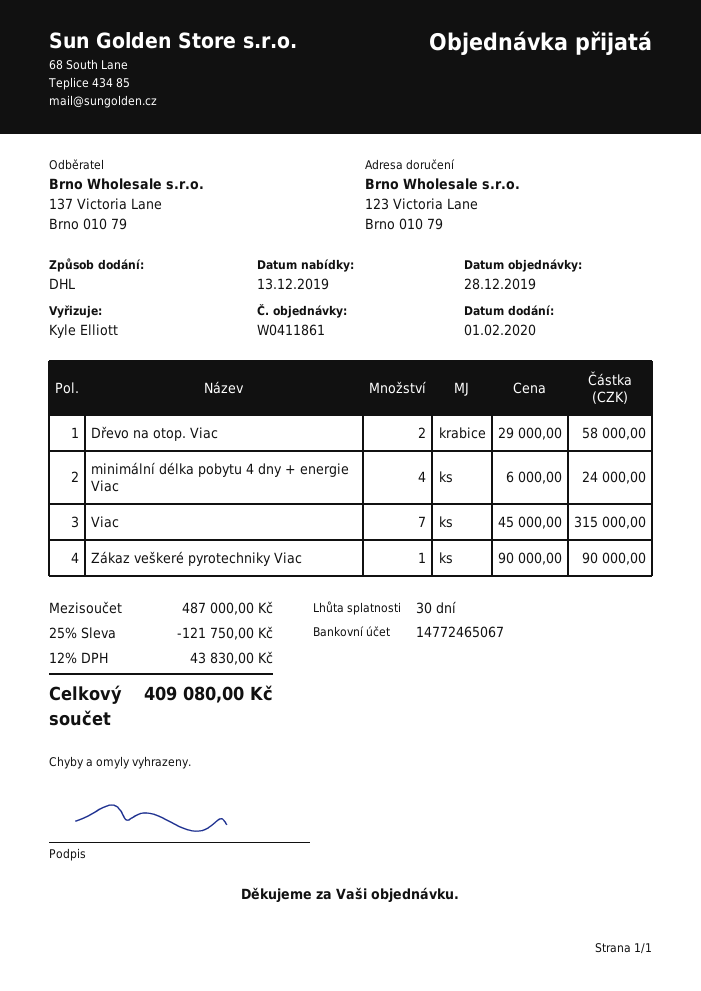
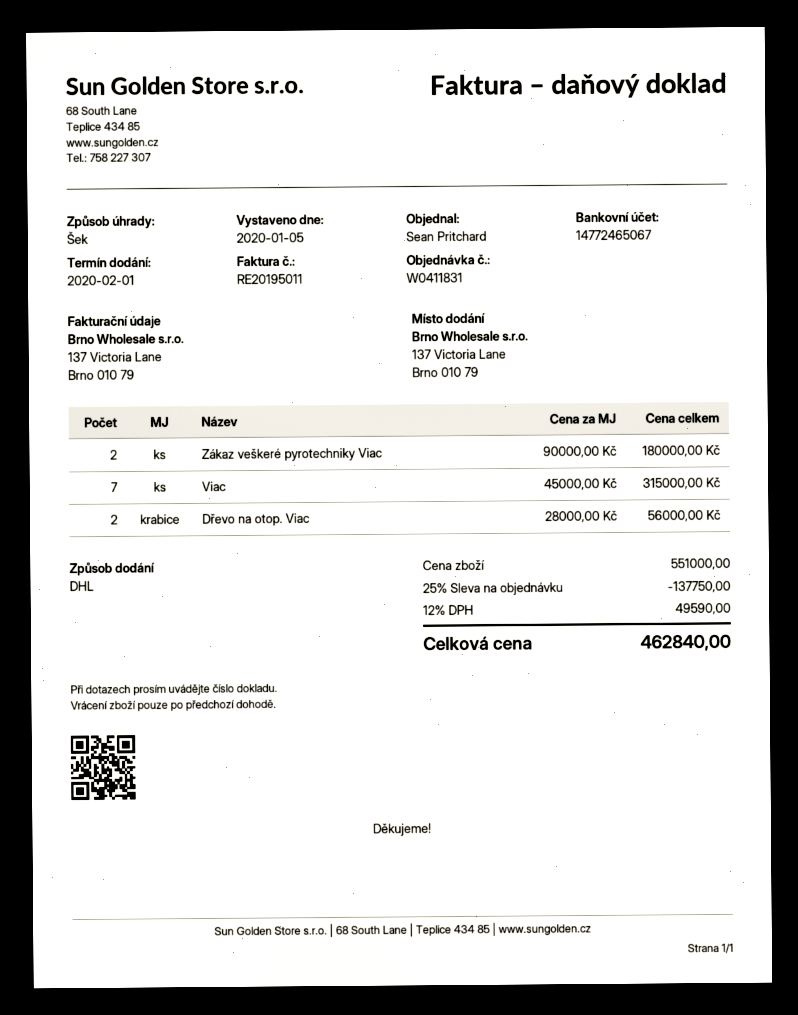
order number: W0411861 -> W0411831
ship to: 123 Victoria Lane, Brno 010 79 -> 137 Victoria Lane, Brno 010 79
Dřevo na otop. Viac: 2 x 29000.00 = 58000.00 -> 2 x 28000.00 = 56000.00
minimální délka pobytu 4 dny + energie Viac: 4 x 6000.00 = 24000.00 -> none
Zákaz veškeré pyrotechniky Viac: 1 x 90000.00 = 90000.00 -> 2 x 90000.00 = 180000.00
subtotal: 487000.00 -> 551000.00
discount: 25% = 121750.00 -> 25% = 137750.00
tax: 12% = 43830.00 -> 12% = 49590.00
total: 409080.00 -> 462840.00

